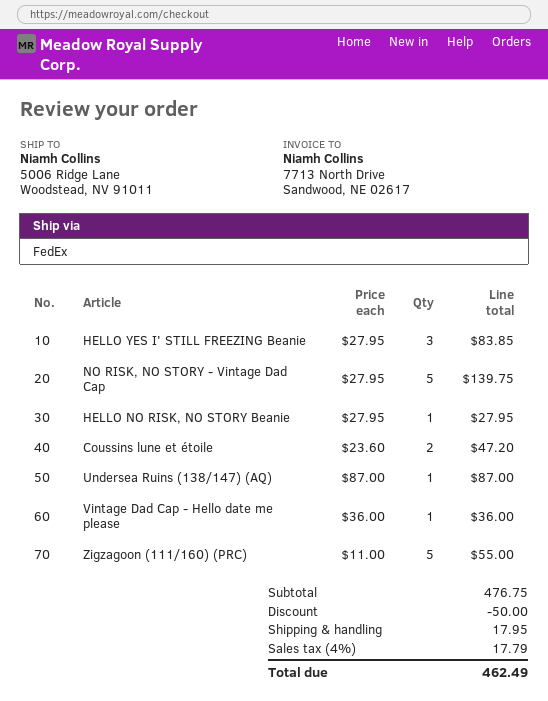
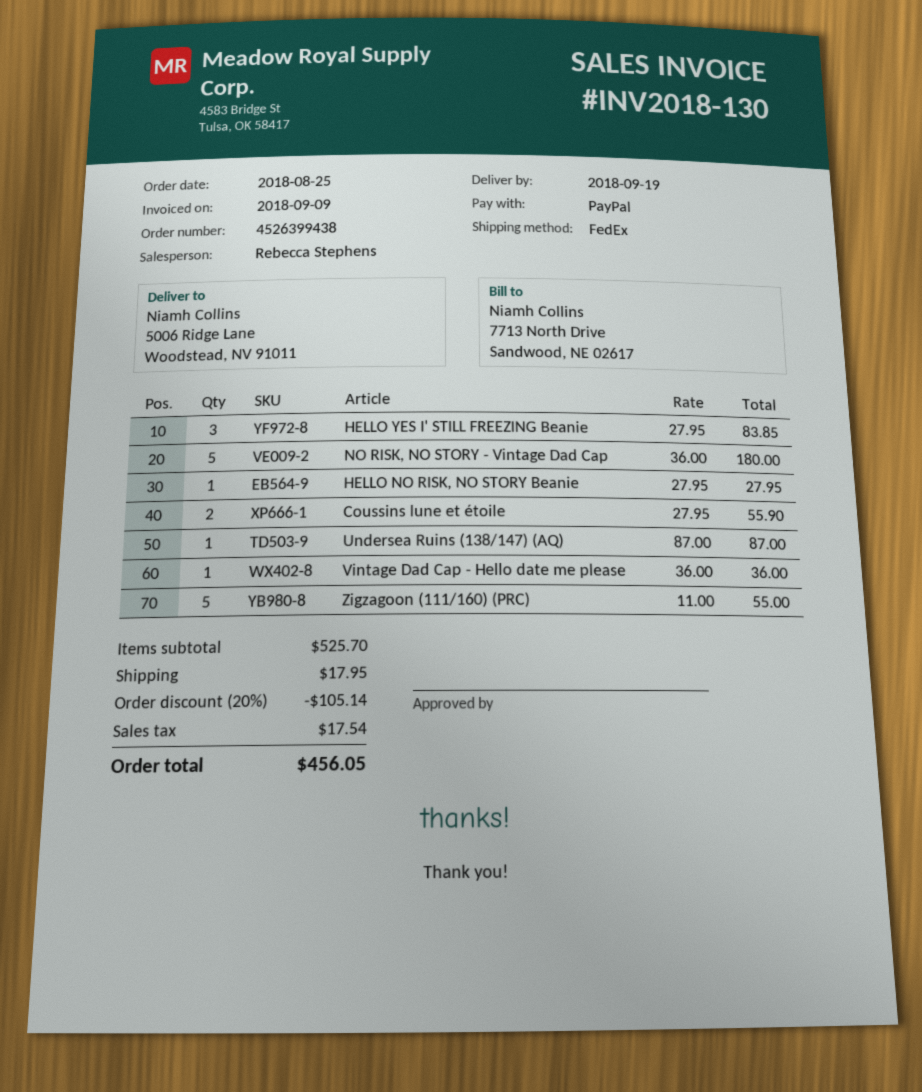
NO RISK, NO STORY - Vintage Dad Cap: 5 x 27.95 = 139.75 -> 5 x 36.00 = 180.00
Coussins lune et étoile: 2 x 23.60 = 47.20 -> 2 x 27.95 = 55.90
subtotal: 476.75 -> 525.70
discount: 50.00 -> 105.14
tax: 17.79 -> 17.54
total: 462.49 -> 456.05

